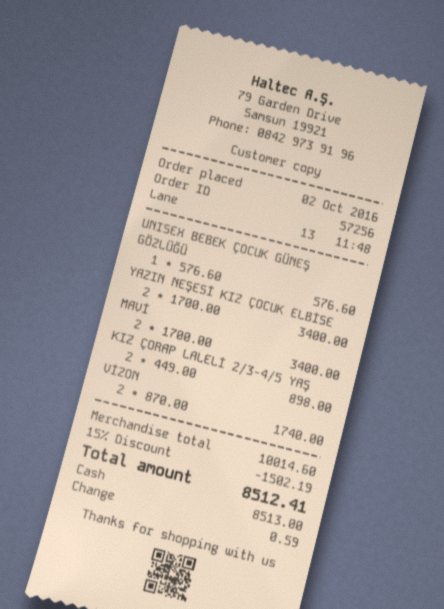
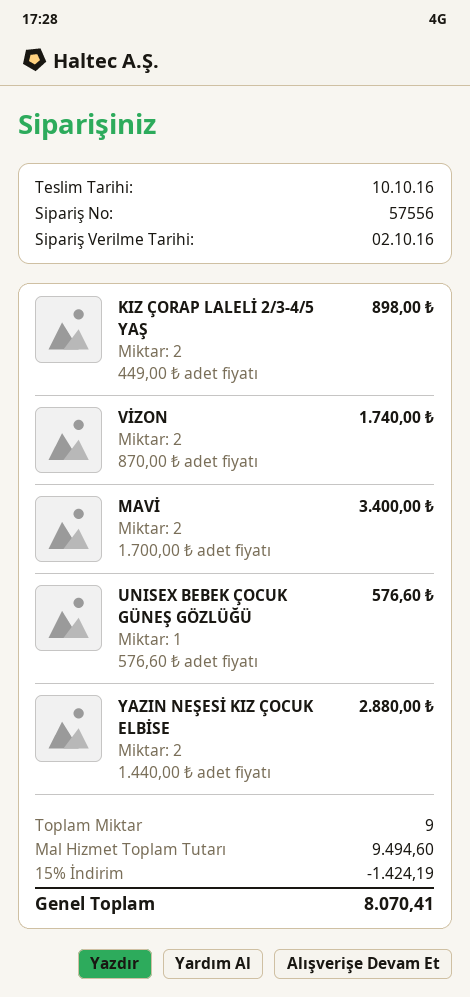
order number: 57256 -> 57556
YAZIN NEŞESİ KIZ ÇOCUK ELBİSE: 2 x 1700.00 = 3400.00 -> 2 x 1440.00 = 2880.00
subtotal: 10014.60 -> 9494.60
discount: 15% = 1502.19 -> 15% = 1424.19
total: 8512.41 -> 8070.41

